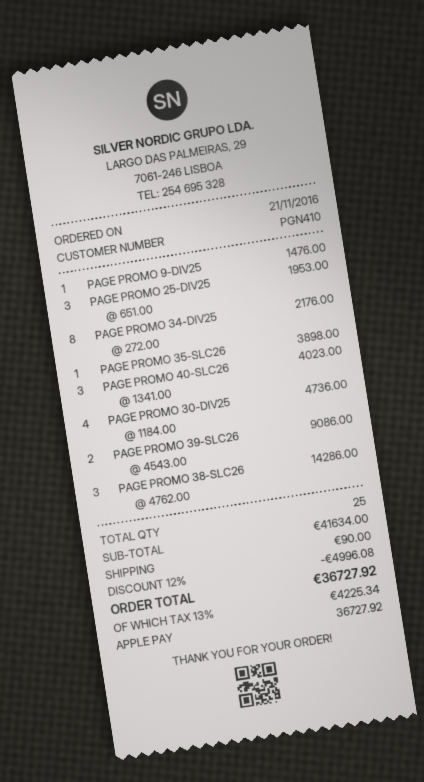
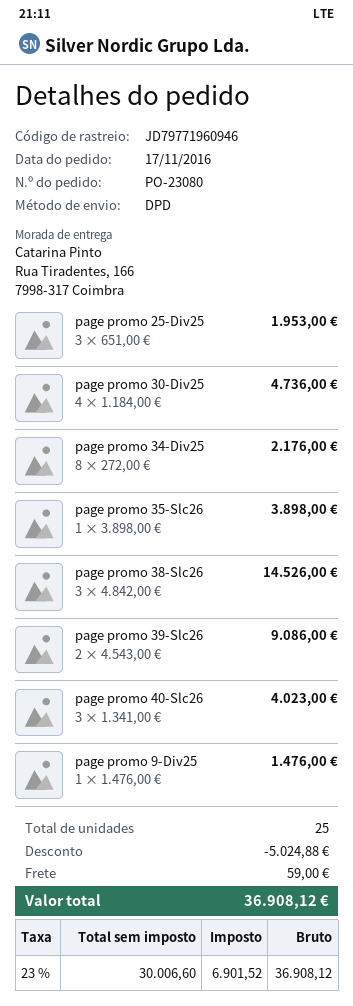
order date: 2016-11-21 -> 2016-11-17
PAGE PROMO 38-SLC26: 3 x 4762.00 = 14286.00 -> 3 x 4842.00 = 14526.00
discount: 4996.08 -> 5024.88
shipping: 90.00 -> 59.00
tax: 13% = 4225.34 -> 23% = 6901.52
total: 36727.92 -> 36908.12

